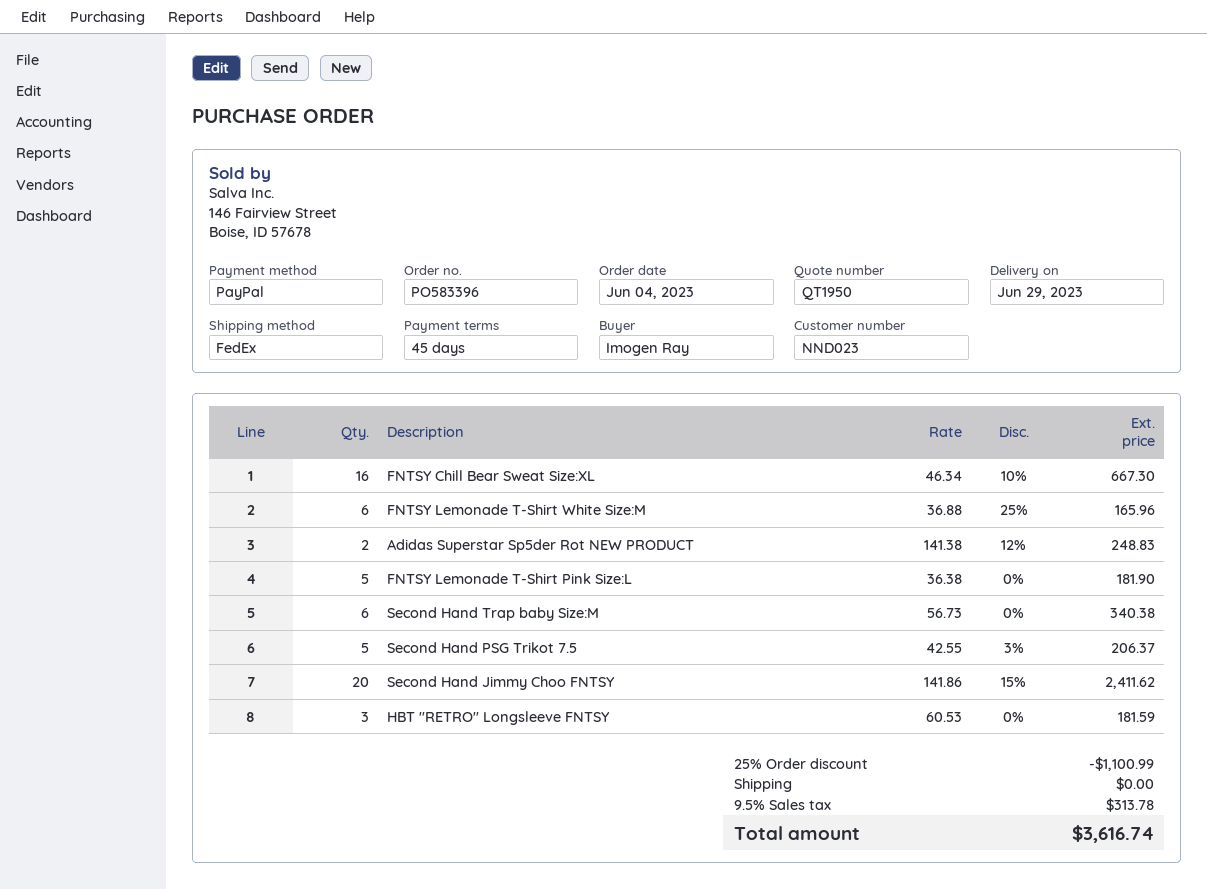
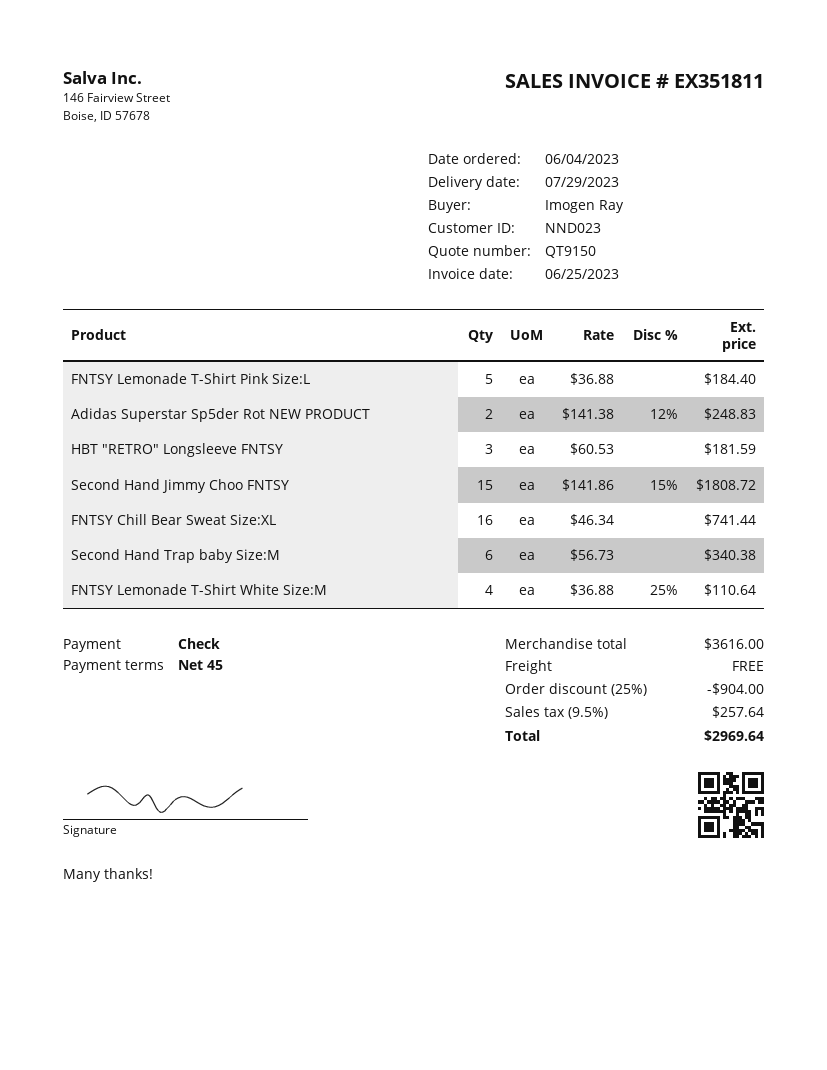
quote number: QT1950 -> QT9150
delivery date: 2023-06-29 -> 2023-07-29
payment method: PayPal -> cheque
FNTSY Chill Bear Sweat Size:XL: 16 x 46.34 - 10% = 667.30 -> 16 x 46.34 = 741.44
FNTSY Lemonade T-Shirt White Size:M: 6 x 36.88 - 25% = 165.96 -> 4 x 36.88 - 25% = 110.64
FNTSY Lemonade T-Shirt Pink Size:L: 5 x 36.38 = 181.90 -> 5 x 36.88 = 184.40
Second Hand PSG Trikot 7.5: 5 x 42.55 - 3% = 206.37 -> none
Second Hand Jimmy Choo FNTSY: 20 x 141.86 - 15% = 2411.62 -> 15 x 141.86 - 15% = 1808.72
discount: 25% = 1100.99 -> 25% = 904.00
tax: 9.5% = 313.78 -> 9.5% = 257.64
total: 3616.74 -> 2969.64

